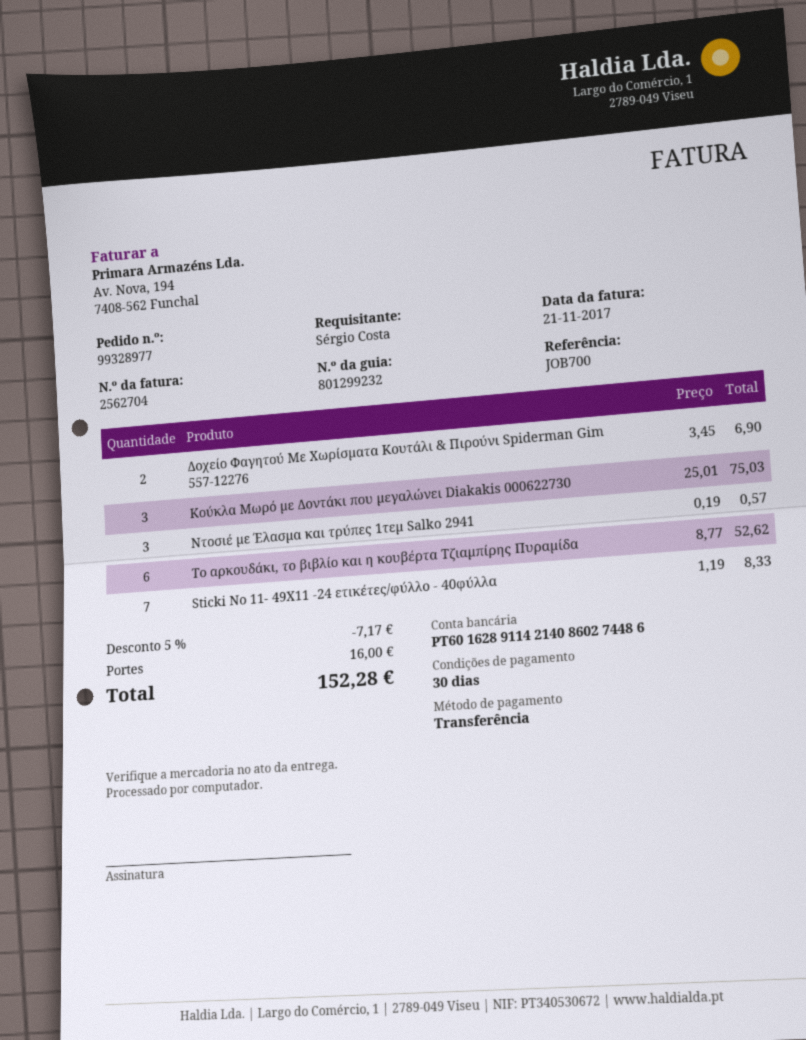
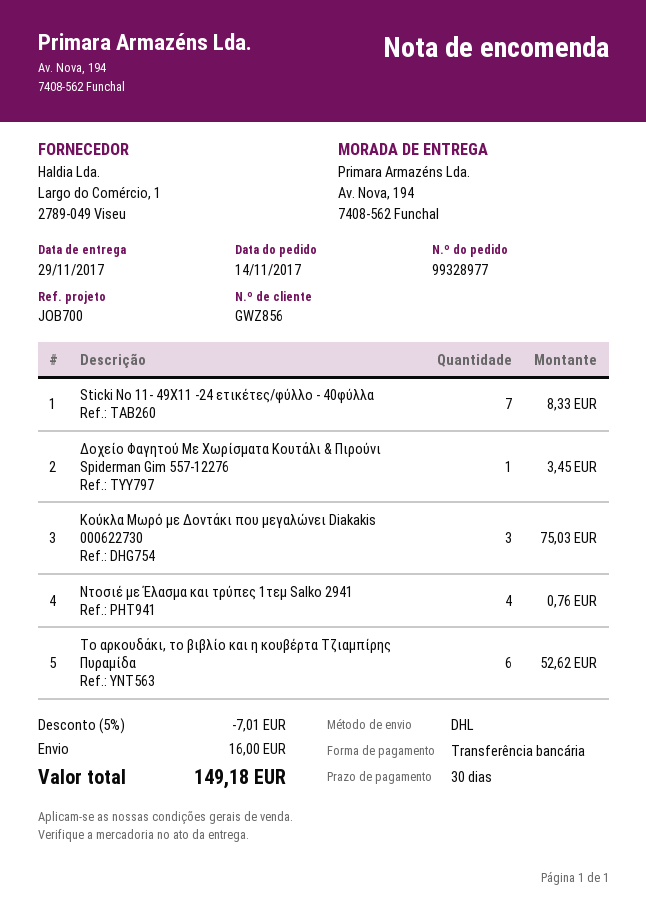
Δοχείο Φαγητού Με Χωρίσματα Κουτάλι & Πιρούνι Spiderman Gim 557-12276: 2 for 6.90 -> 1 for 3.45
Ντοσιέ με Έλασμα και τρύπες 1τεμ Salko 2941: 3 for 0.57 -> 4 for 0.76
discount: 5% = 7.17 -> 5% = 7.01
total: 152.28 -> 149.18

